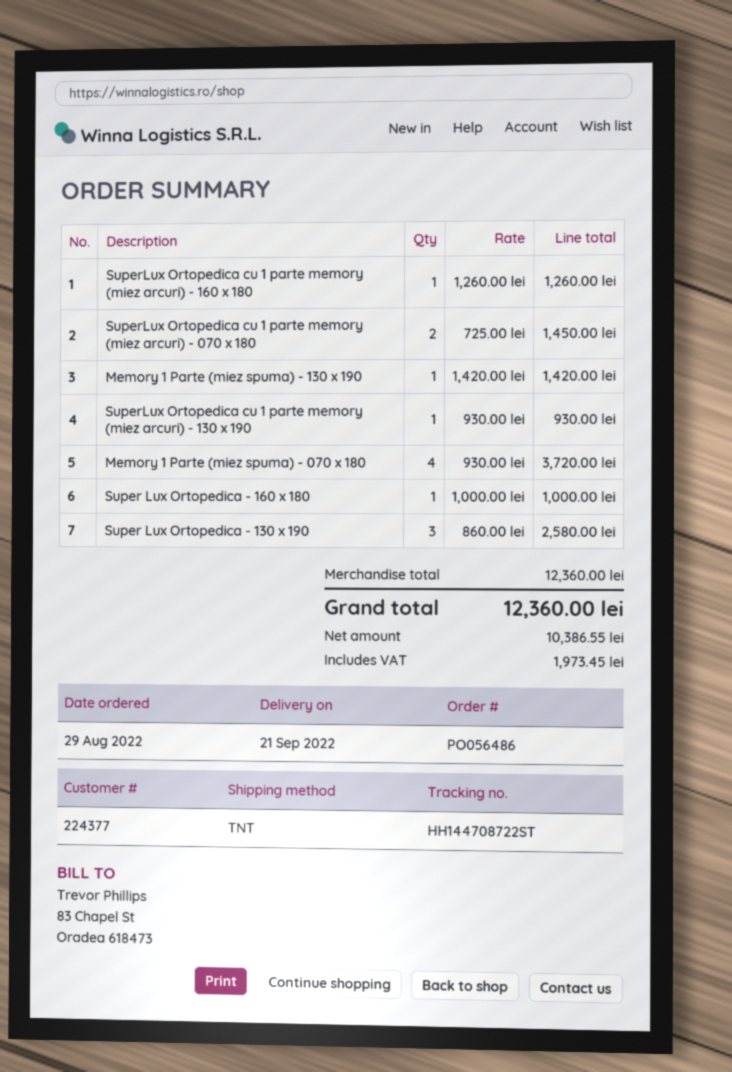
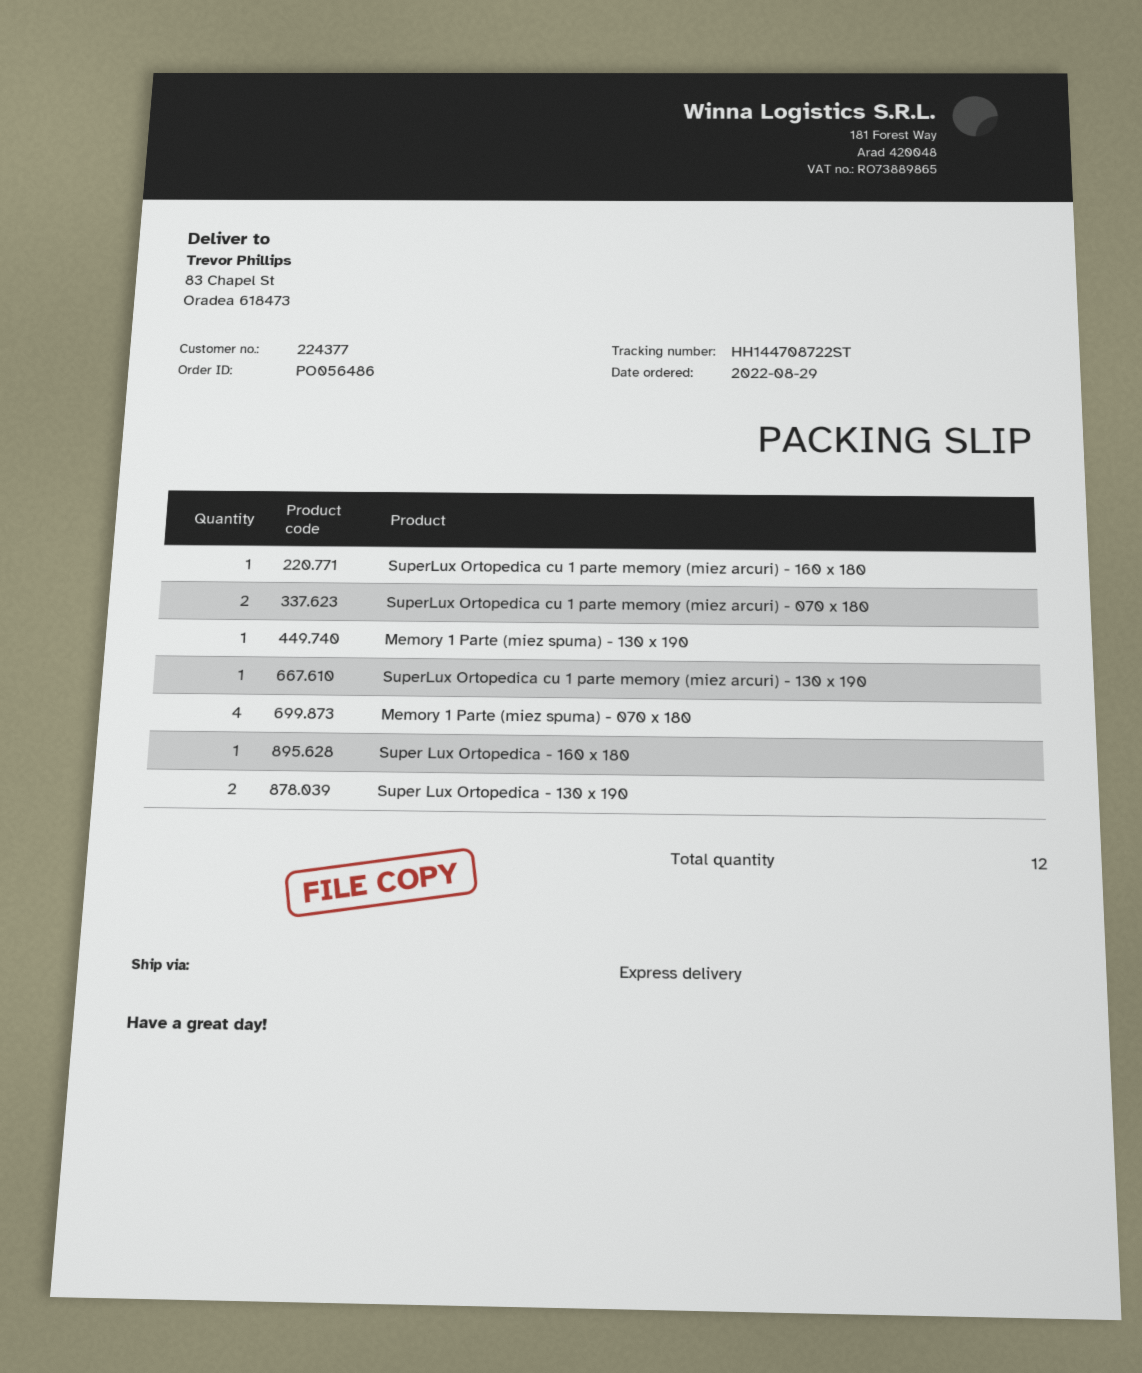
shipping method: TNT -> express
Super Lux Ortopedica - 130 x 190: 3 -> 2

